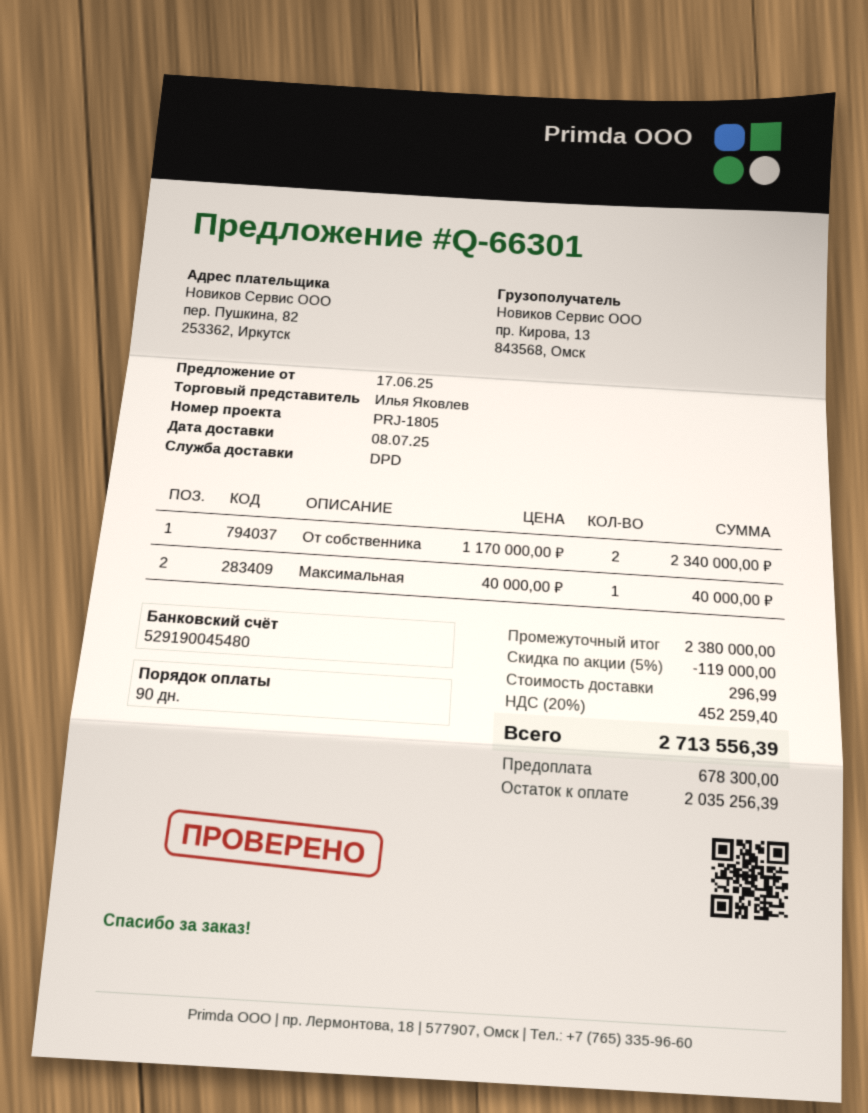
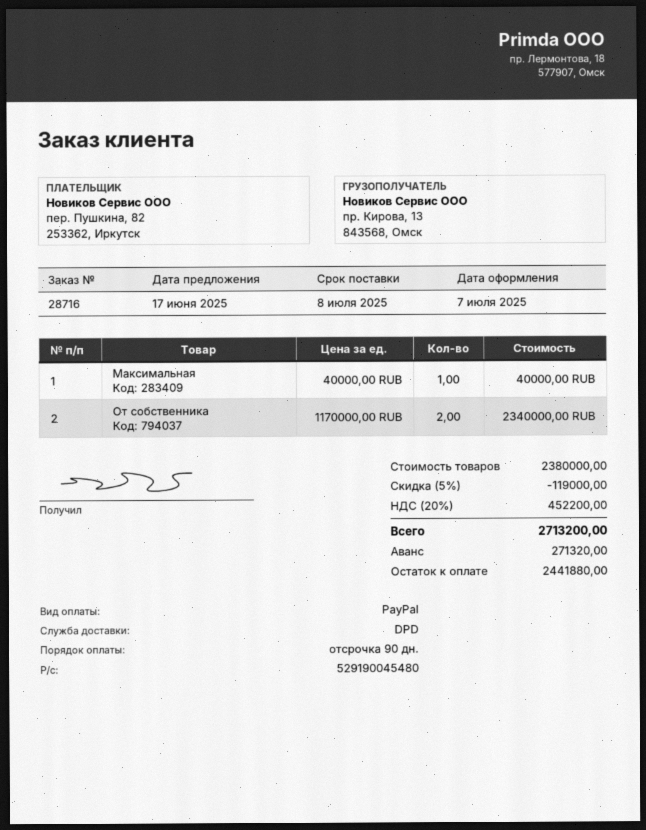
shipping: 296.99 -> none
tax: 20% = 452259.40 -> 20% = 452200.00
total: 2713556.39 -> 2713200.00
deposit: 678300.00 -> 271320.00
balance: 2035256.39 -> 2441880.00

